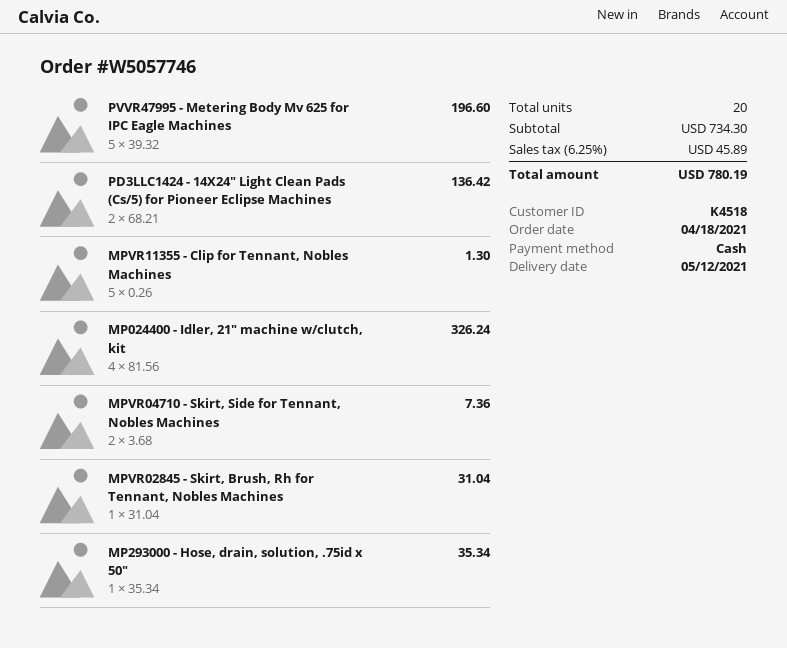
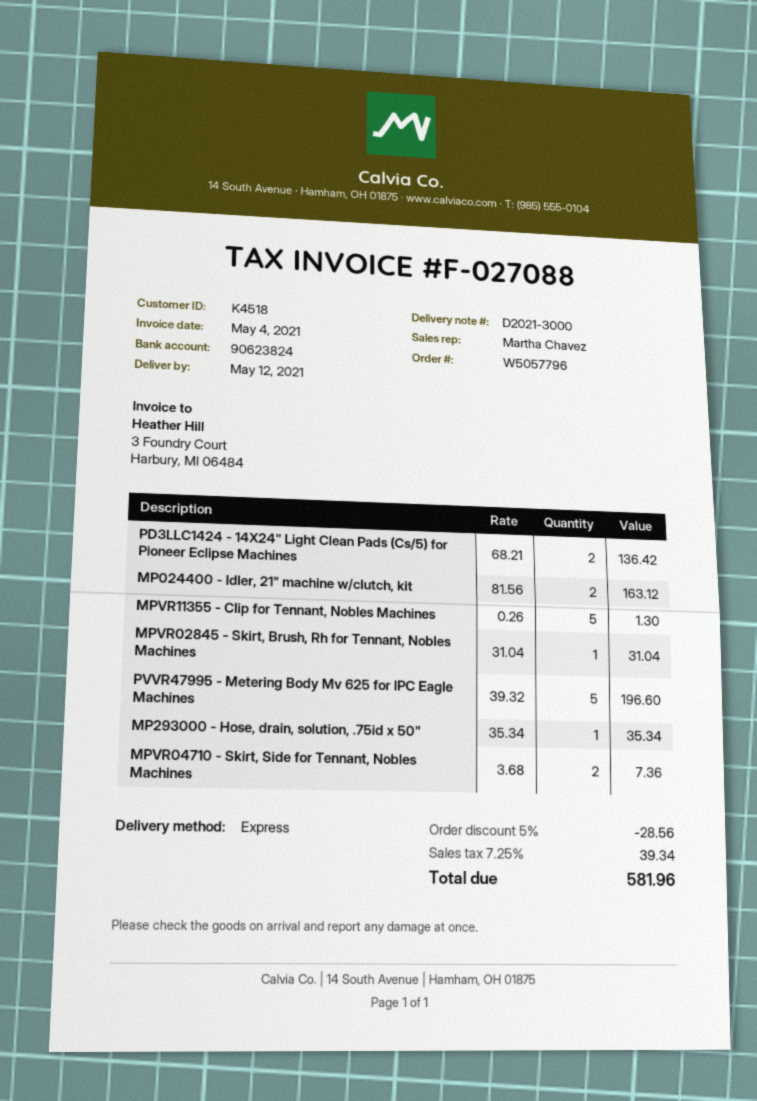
order number: W5057746 -> W5057796
MP024400 - Idler, 21" machine w/clutch, kit: 4 x 81.56 = 326.24 -> 2 x 81.56 = 163.12
discount: none -> 5% = 28.56
tax: 6.25% = 45.89 -> 7.25% = 39.34
total: 780.19 -> 581.96

